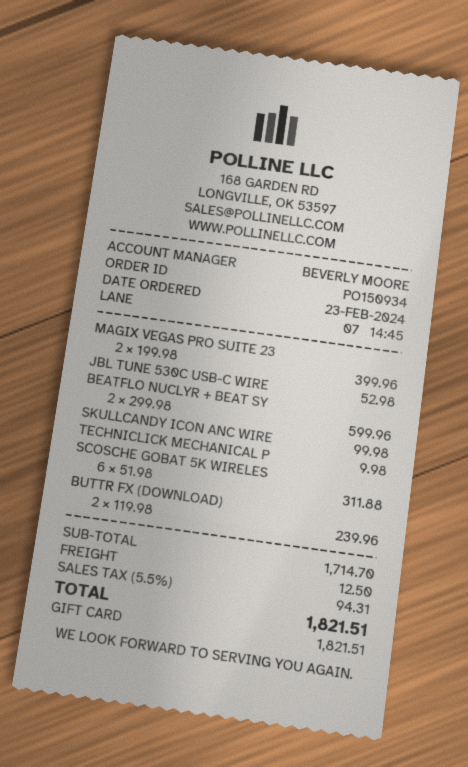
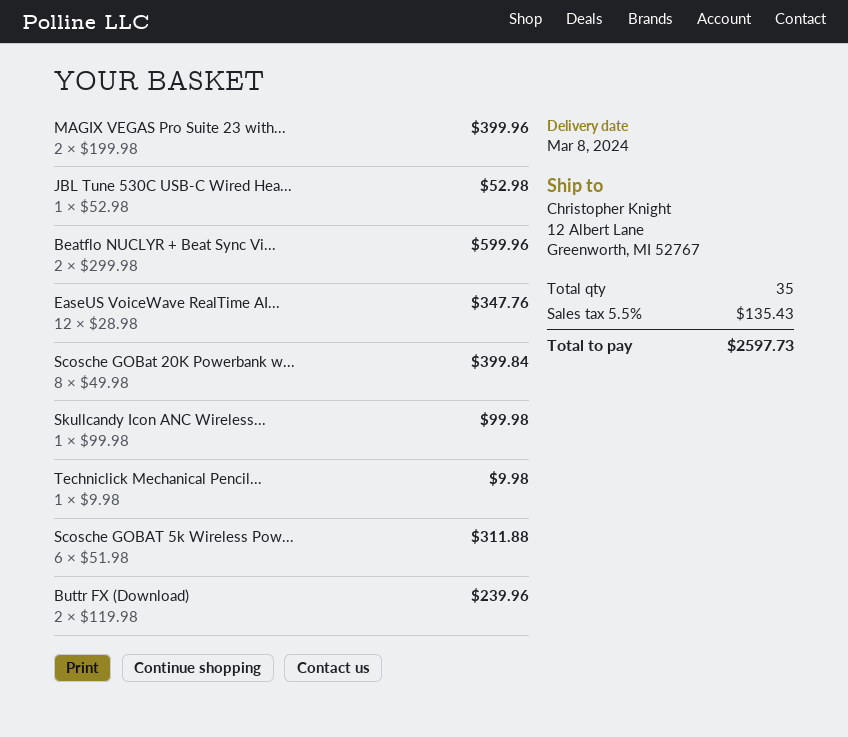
EaseUS VoiceWave RealTime AI...: none -> 12 x 28.98 = 347.76
Scosche GOBat 20K Powerbank w...: none -> 8 x 49.98 = 399.84
shipping: 12.50 -> none
tax: 5.5% = 94.31 -> 5.5% = 135.43
total: 1821.51 -> 2597.73

